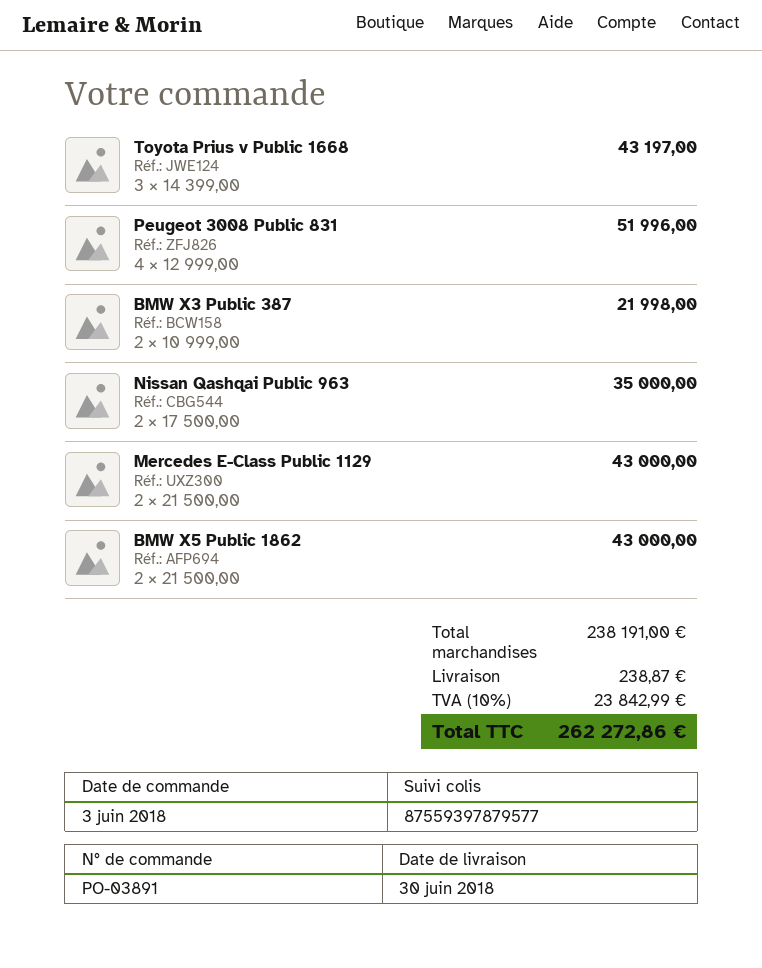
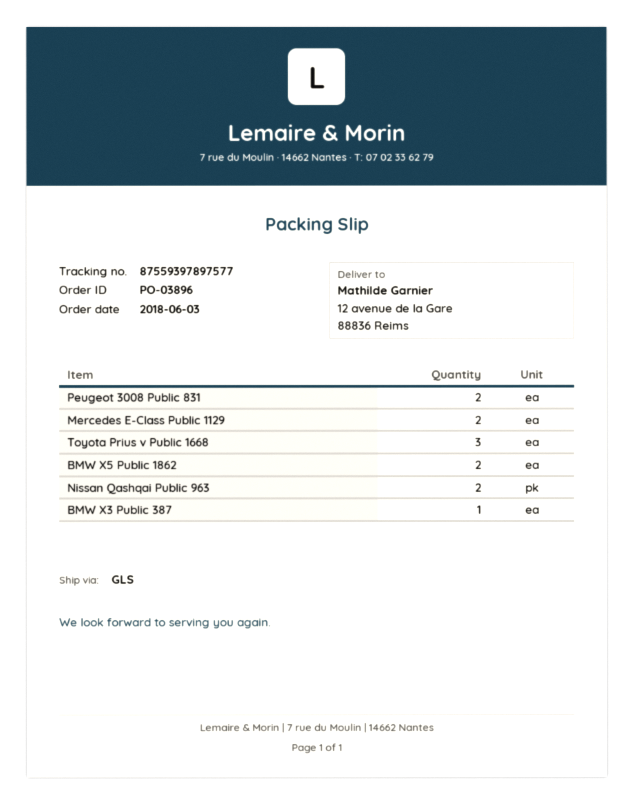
order number: PO-03891 -> PO-03896
tracking number: 87559397879577 -> 87559397897577
Peugeot 3008 Public 831: 4 -> 2
BMW X3 Public 387: 2 -> 1

